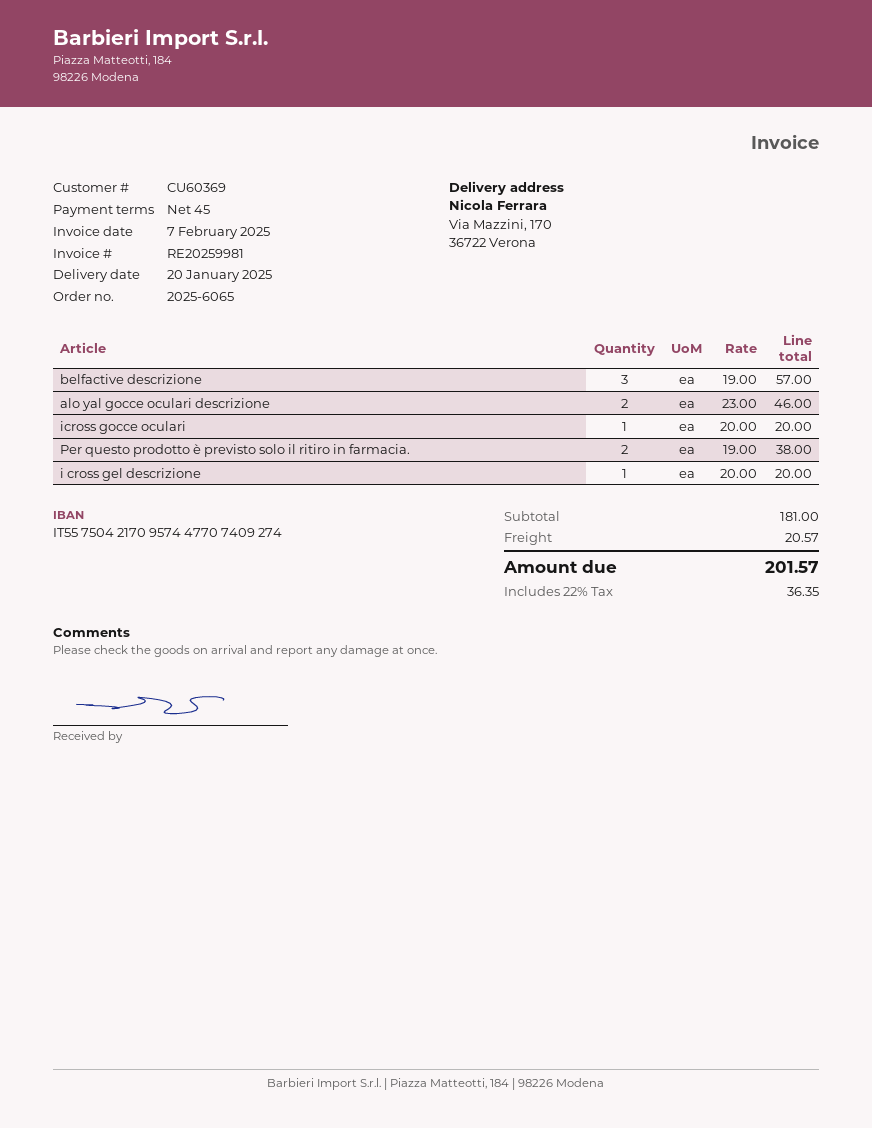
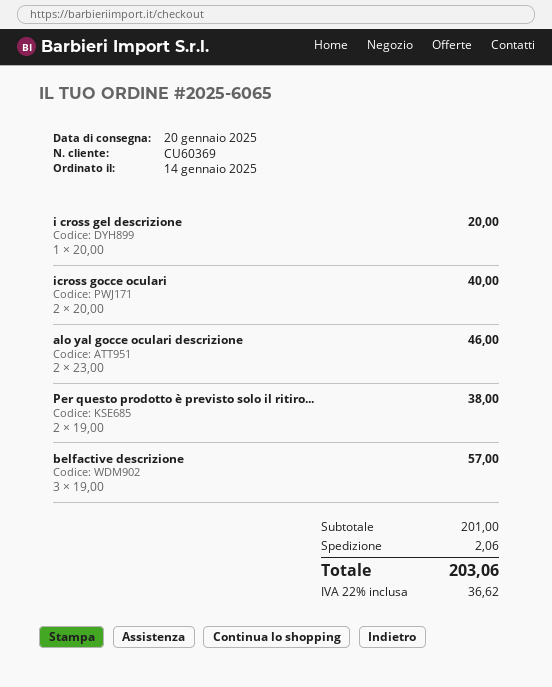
icross gocce oculari: 1 x 20.00 = 20.00 -> 2 x 20.00 = 40.00
subtotal: 181.00 -> 201.00
shipping: 20.57 -> 2.06
tax: 22% = 36.35 -> 22% = 36.62
total: 201.57 -> 203.06

